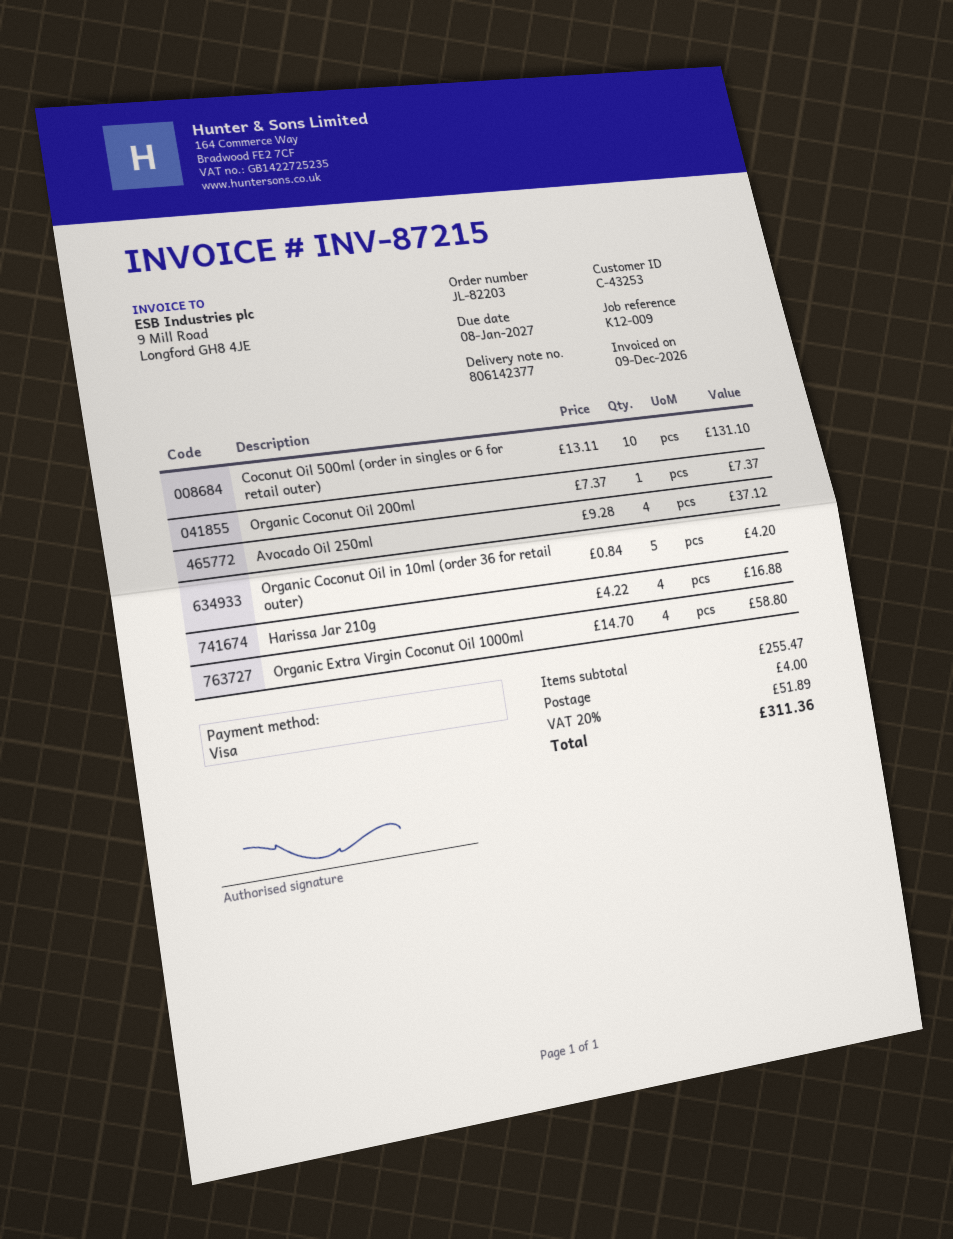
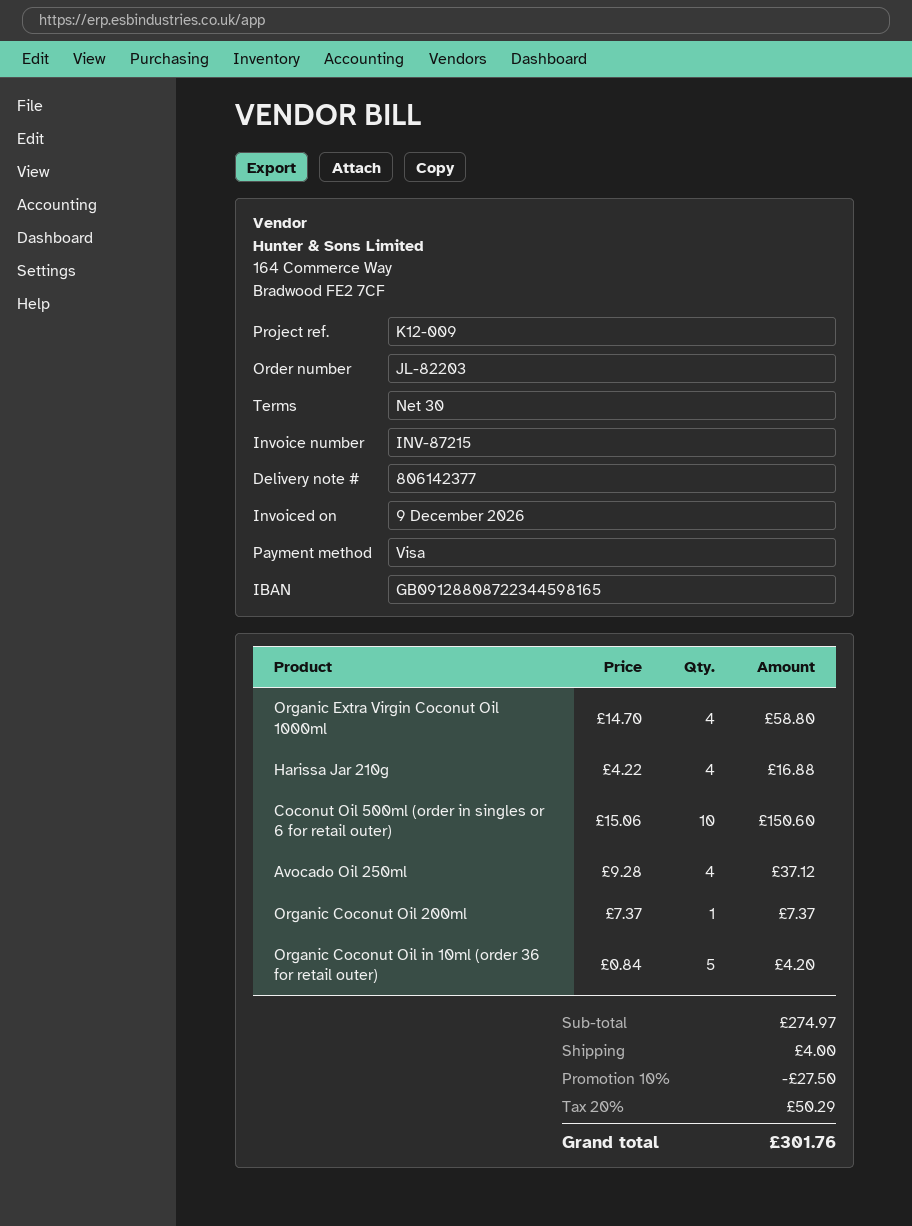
Coconut Oil 500ml (order in singles or 6 for retail outer): 10 x 13.11 = 131.10 -> 10 x 15.06 = 150.60
subtotal: 255.47 -> 274.97
discount: none -> 10% = 27.50
tax: 20% = 51.89 -> 20% = 50.29
total: 311.36 -> 301.76

